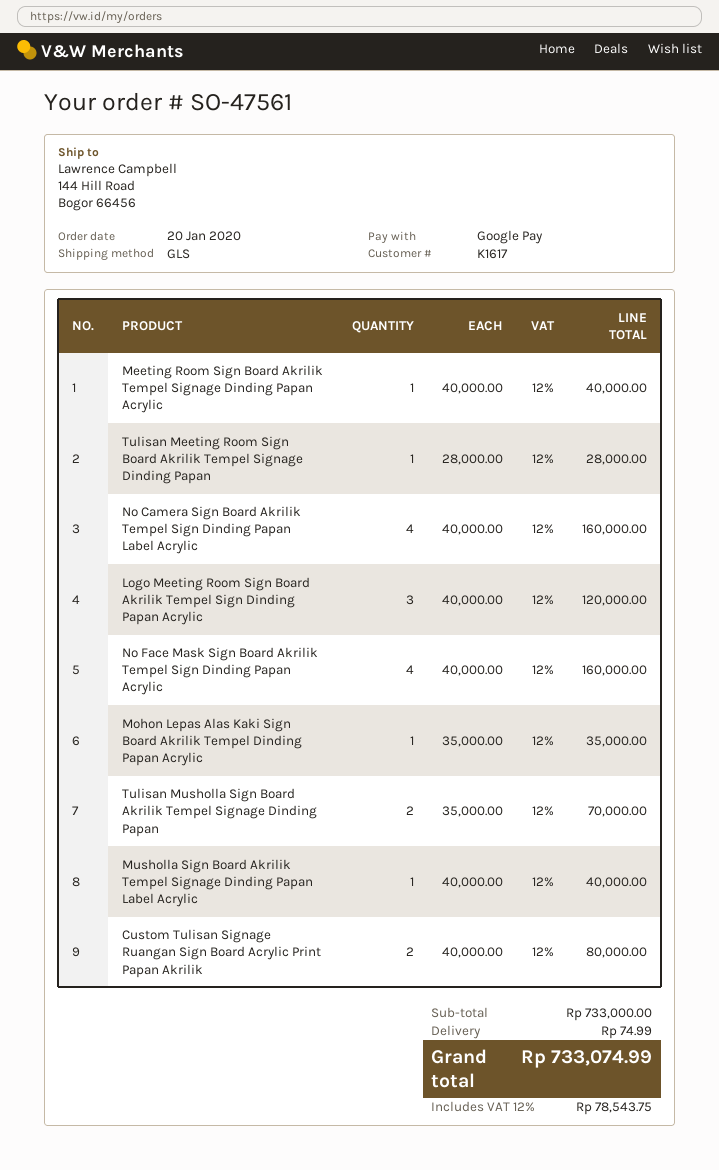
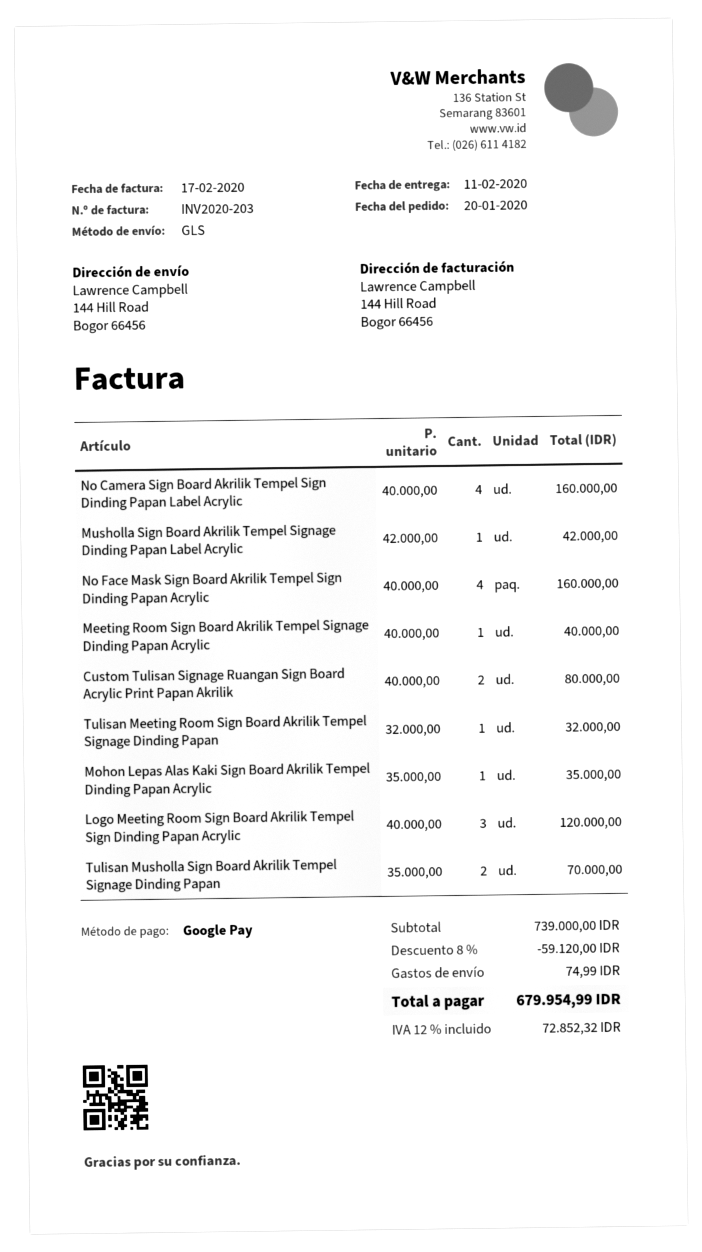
Tulisan Meeting Room Sign Board Akrilik Tempel Signage Dinding Papan: 1 x 28000.00 = 28000.00 -> 1 x 32000.00 = 32000.00
Musholla Sign Board Akrilik Tempel Signage Dinding Papan Label Acrylic: 1 x 40000.00 = 40000.00 -> 1 x 42000.00 = 42000.00
subtotal: 733000.00 -> 739000.00
discount: none -> 8% = 59120.00
tax: 12% = 78543.75 -> 12% = 72852.32
total: 733074.99 -> 679954.99

